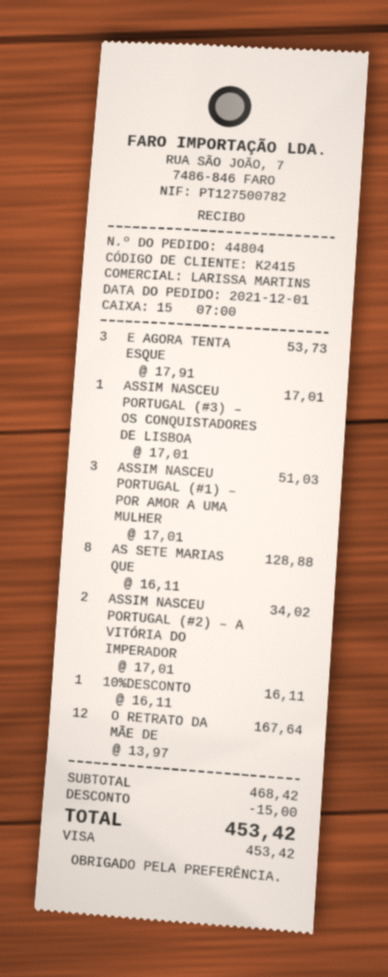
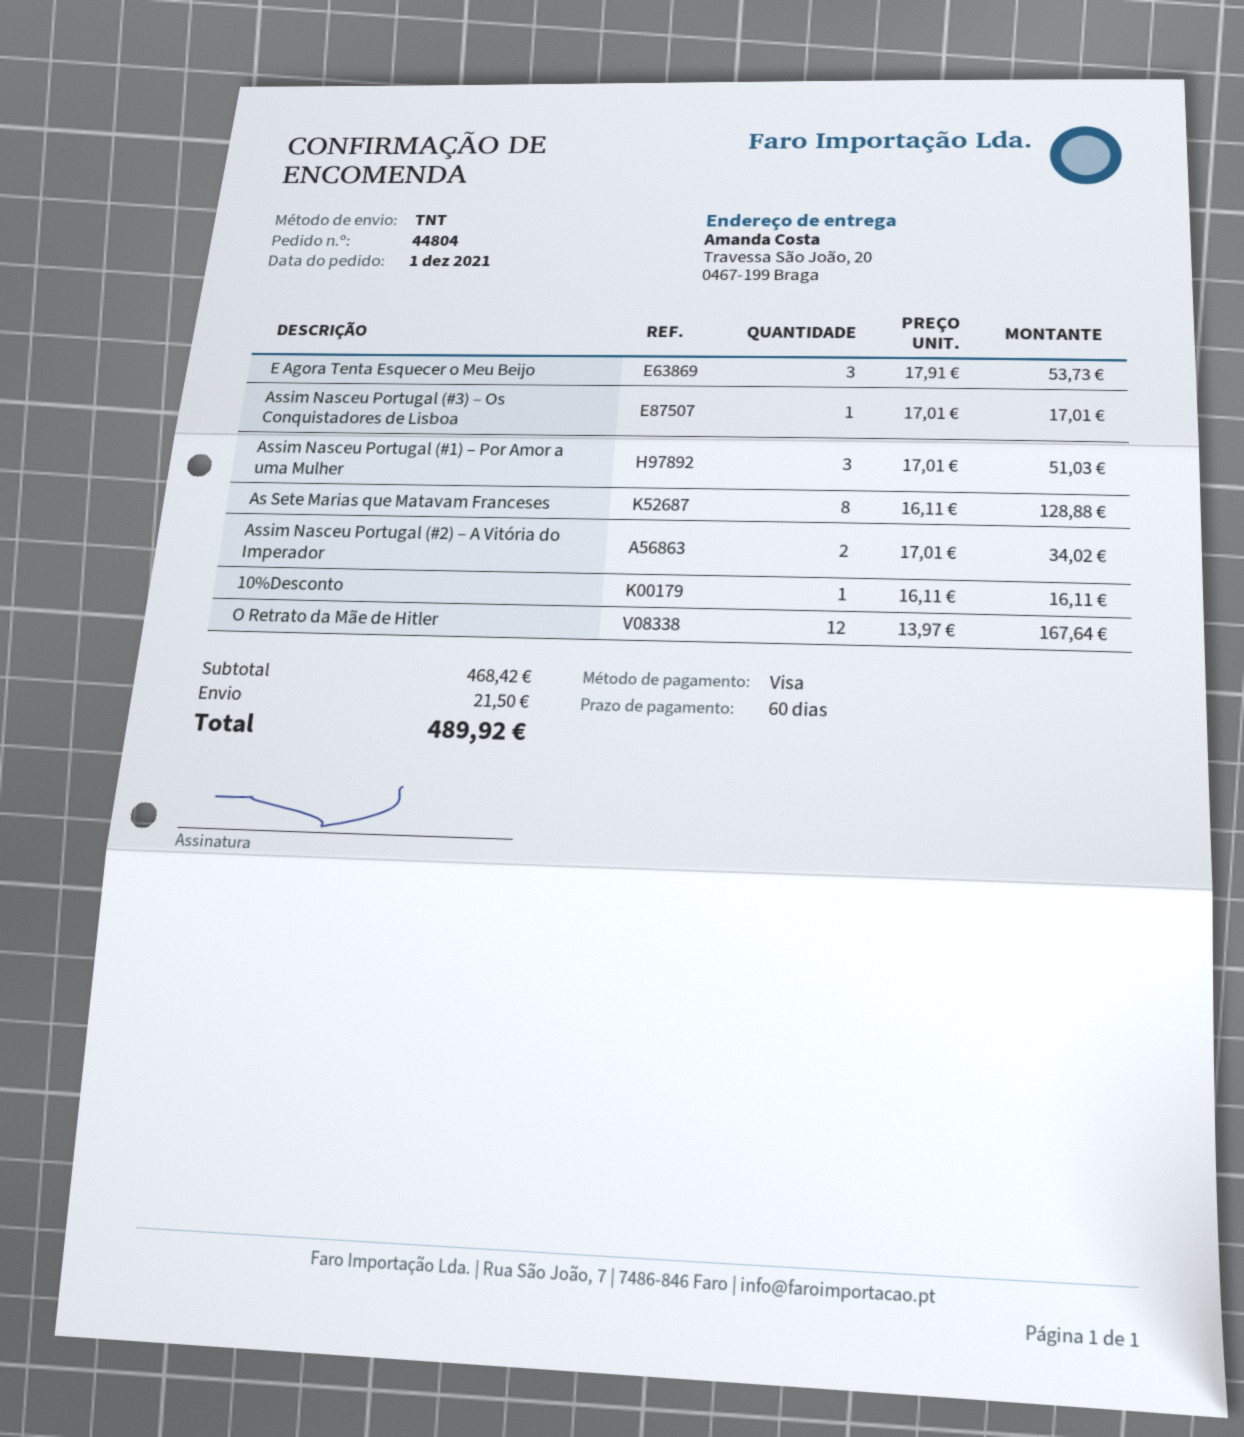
discount: 15.00 -> none
shipping: none -> 21.50
total: 453.42 -> 489.92

